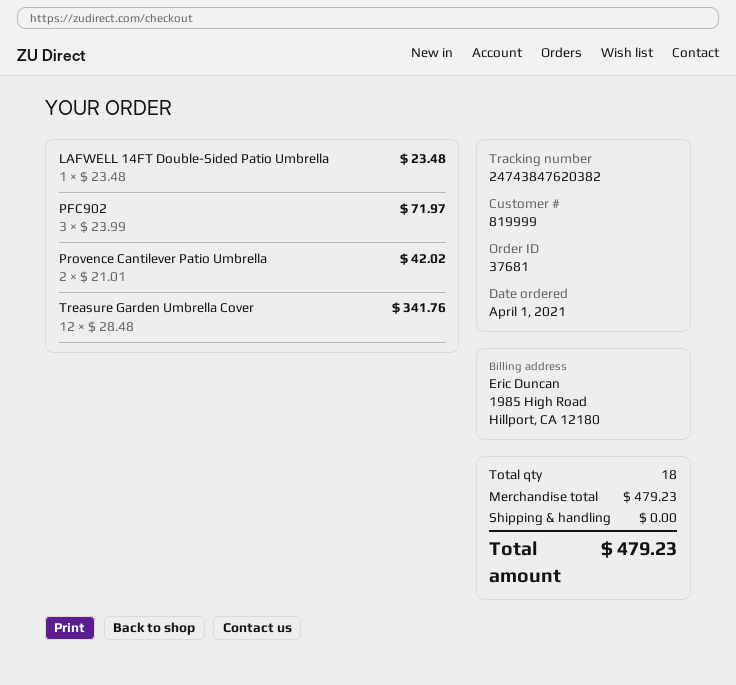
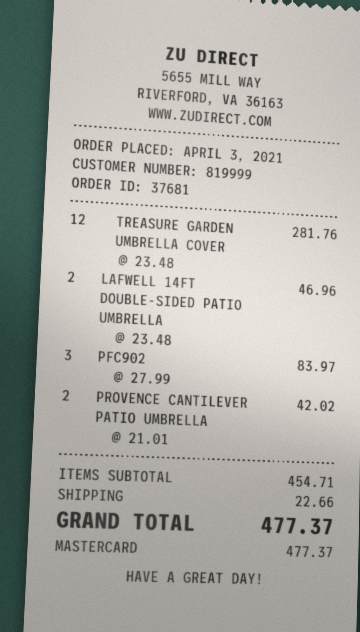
order date: 2021-04-01 -> 2021-04-03
LAFWELL 14FT Double-Sided Patio Umbrella: 1 x 23.48 = 23.48 -> 2 x 23.48 = 46.96
PFC902: 3 x 23.99 = 71.97 -> 3 x 27.99 = 83.97
Treasure Garden Umbrella Cover: 12 x 28.48 = 341.76 -> 12 x 23.48 = 281.76
subtotal: 479.23 -> 454.71
shipping: 0.00 -> 22.66
total: 479.23 -> 477.37

